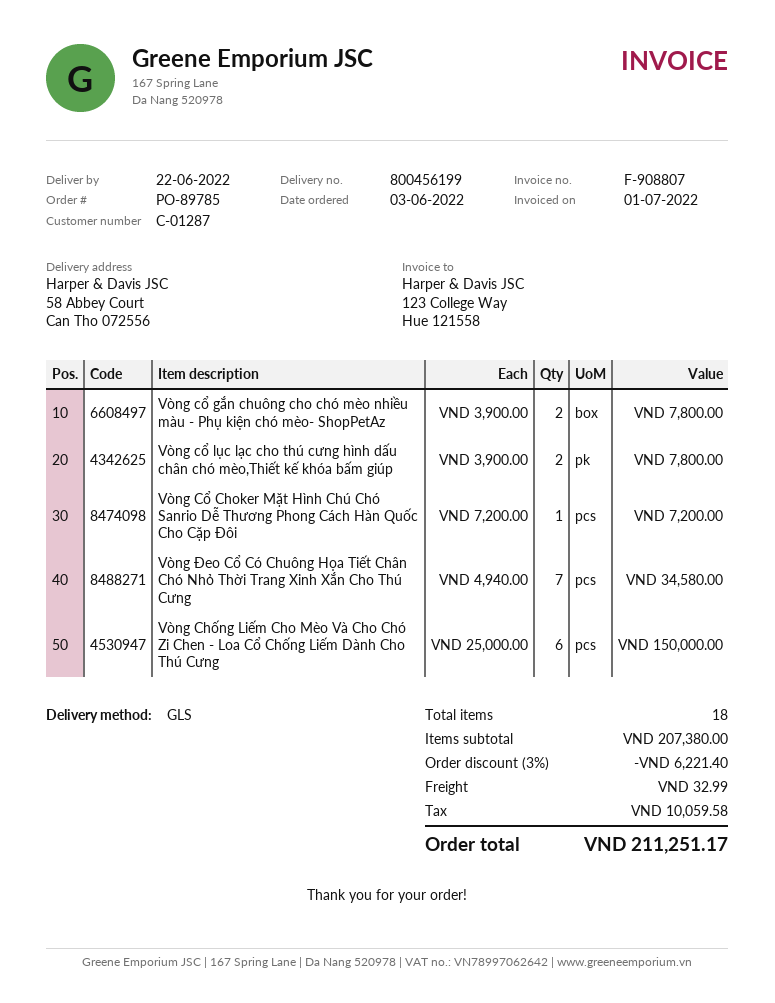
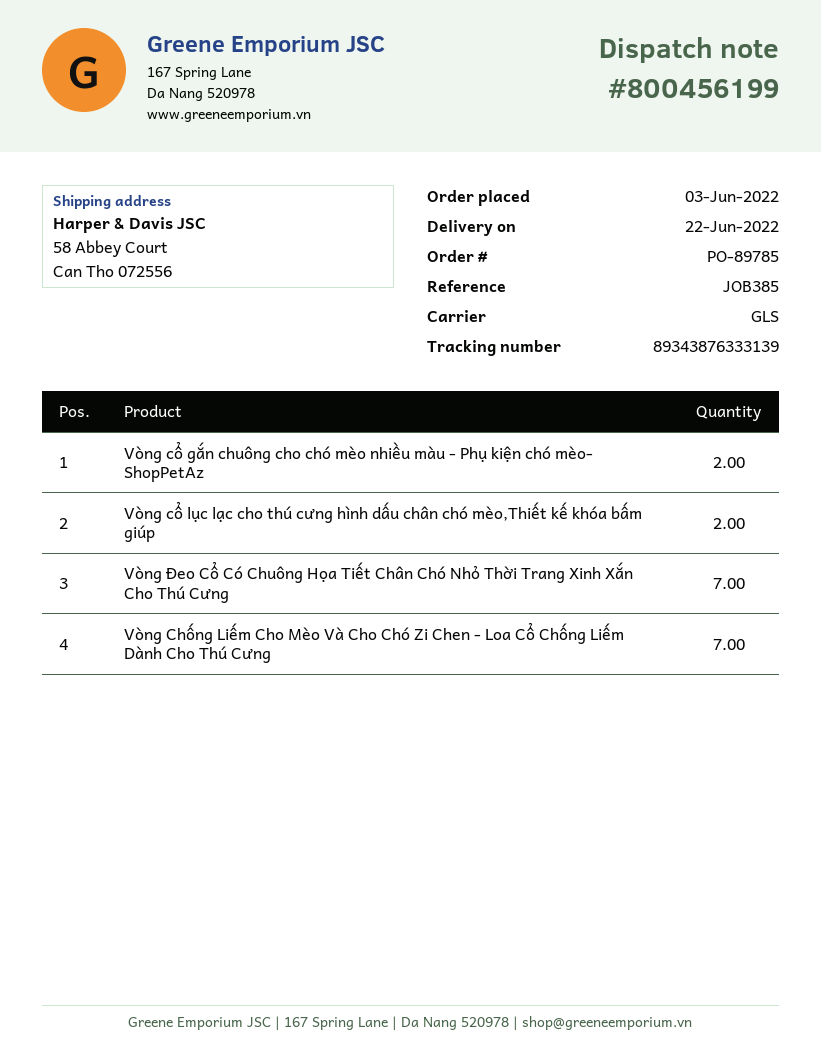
Vòng Cổ Choker Mặt Hình Chú Chó Sanrio Dễ Thương Phong Cách Hàn Quốc Cho Cặp Đôi: 1 -> none
Vòng Chống Liếm Cho Mèo Và Cho Chó Zi Chen - Loa Cổ Chống Liếm Dành Cho Thú Cưng: 6 -> 7

